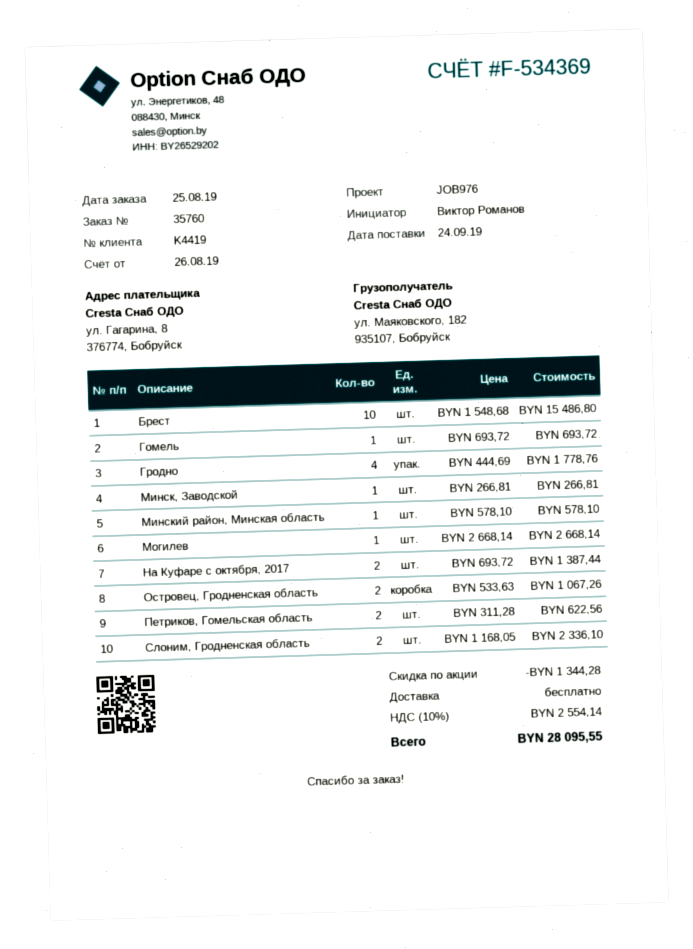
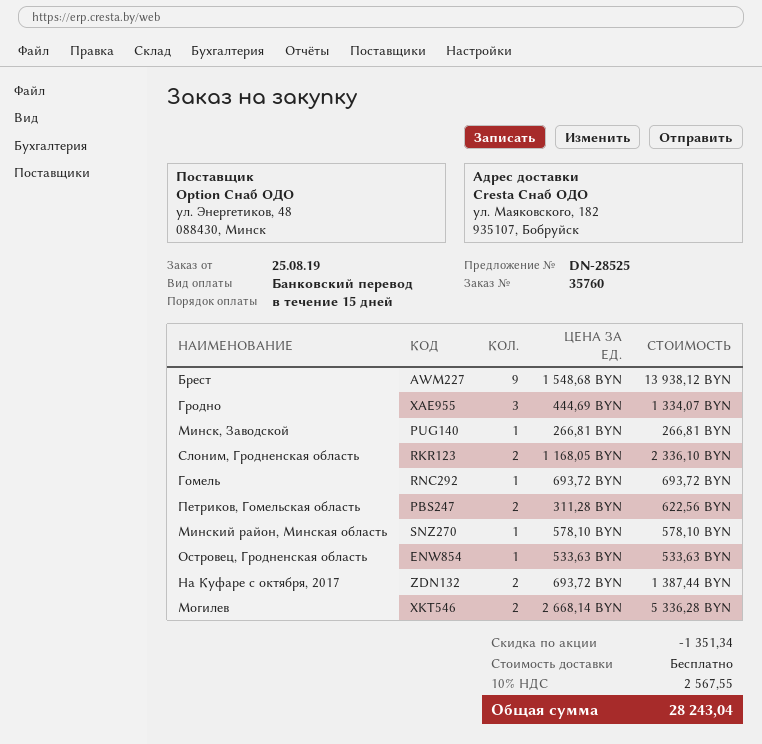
Брест: 10 x 1548.68 = 15486.80 -> 9 x 1548.68 = 13938.12
Гродно: 4 x 444.69 = 1778.76 -> 3 x 444.69 = 1334.07
Могилев: 1 x 2668.14 = 2668.14 -> 2 x 2668.14 = 5336.28
Островец, Гродненская область: 2 x 533.63 = 1067.26 -> 1 x 533.63 = 533.63
discount: 1344.28 -> 1351.34
tax: 10% = 2554.14 -> 10% = 2567.55
total: 28095.55 -> 28243.04

